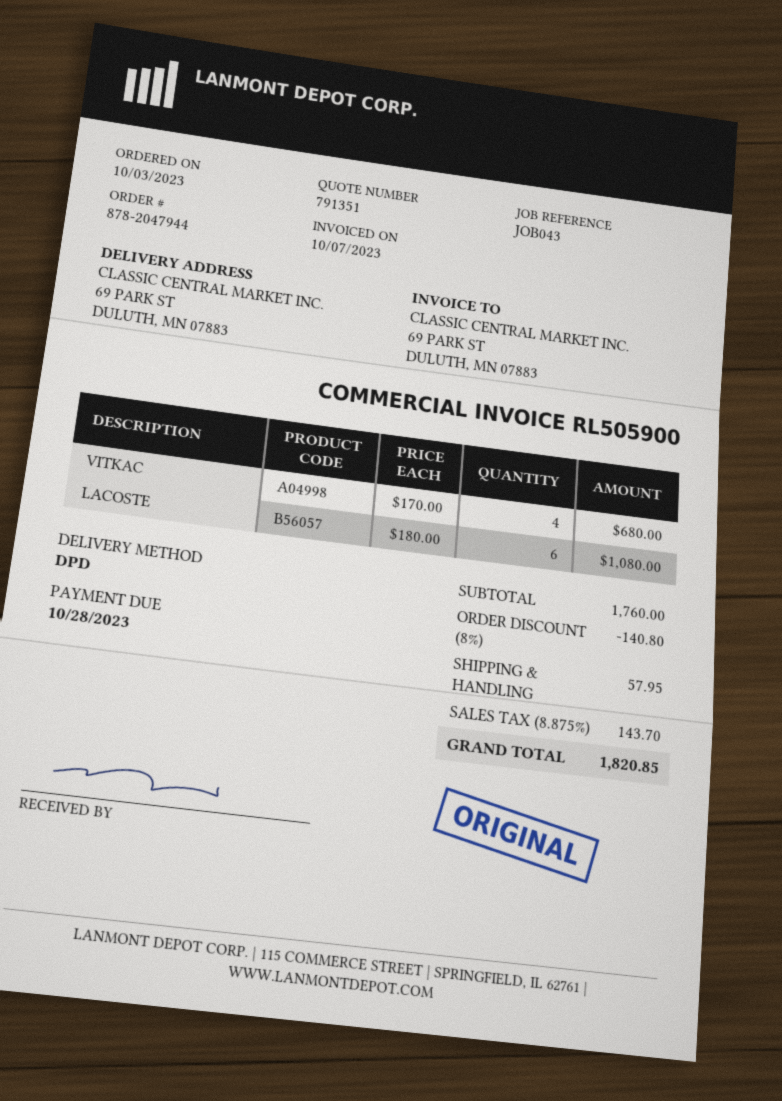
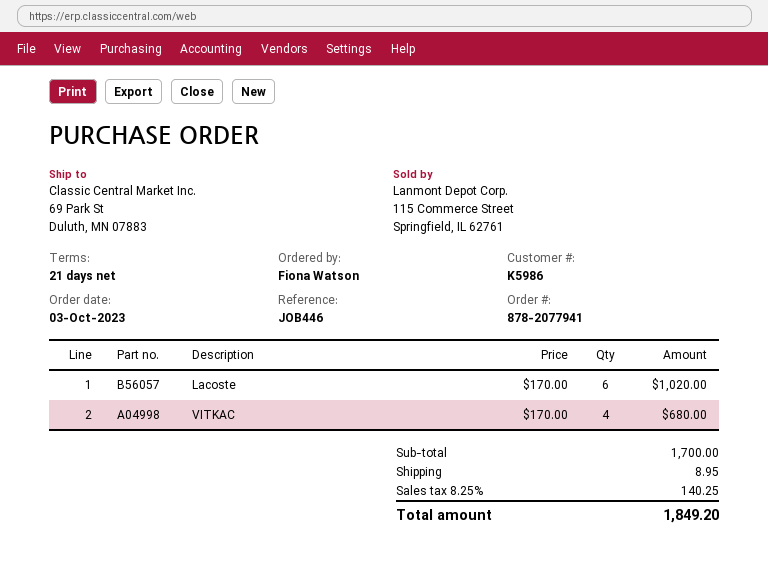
order number: 878-2047944 -> 878-2077941
reference: JOB043 -> JOB446
LACOSTE: 6 x 180.00 = 1080.00 -> 6 x 170.00 = 1020.00
subtotal: 1760.00 -> 1700.00
discount: 8% = 140.80 -> none
shipping: 57.95 -> 8.95
tax: 8.875% = 143.70 -> 8.25% = 140.25
total: 1820.85 -> 1849.20

